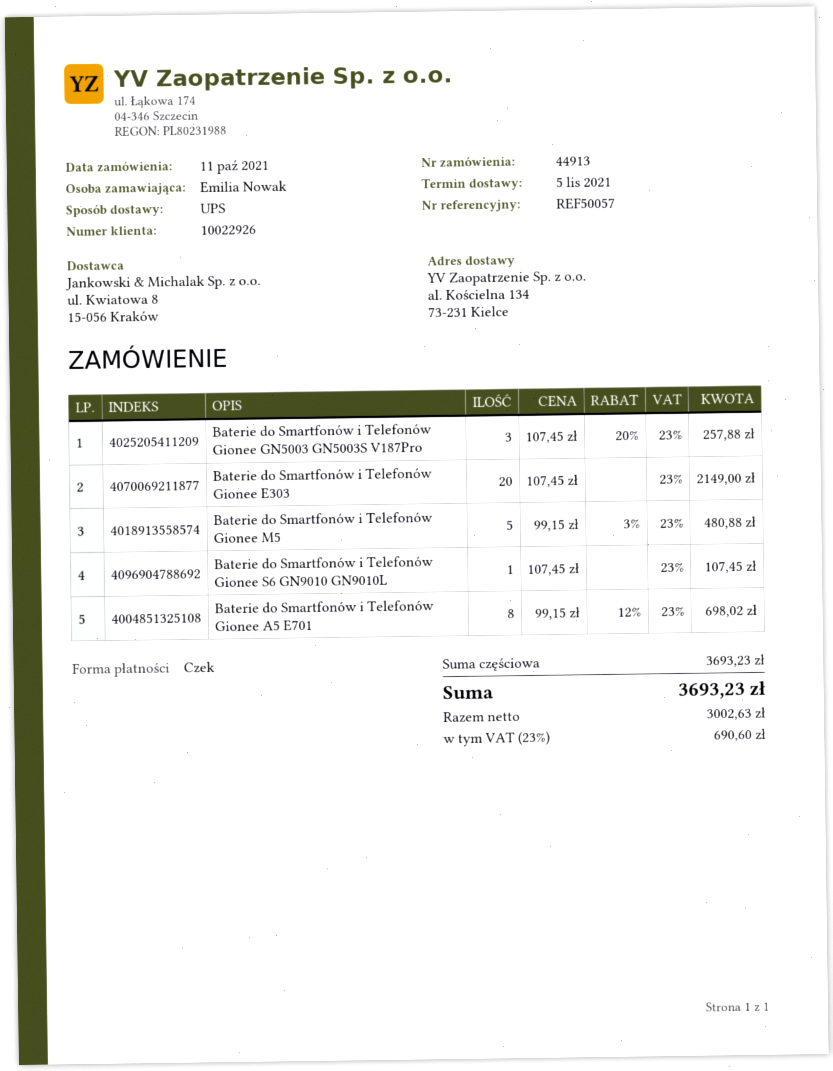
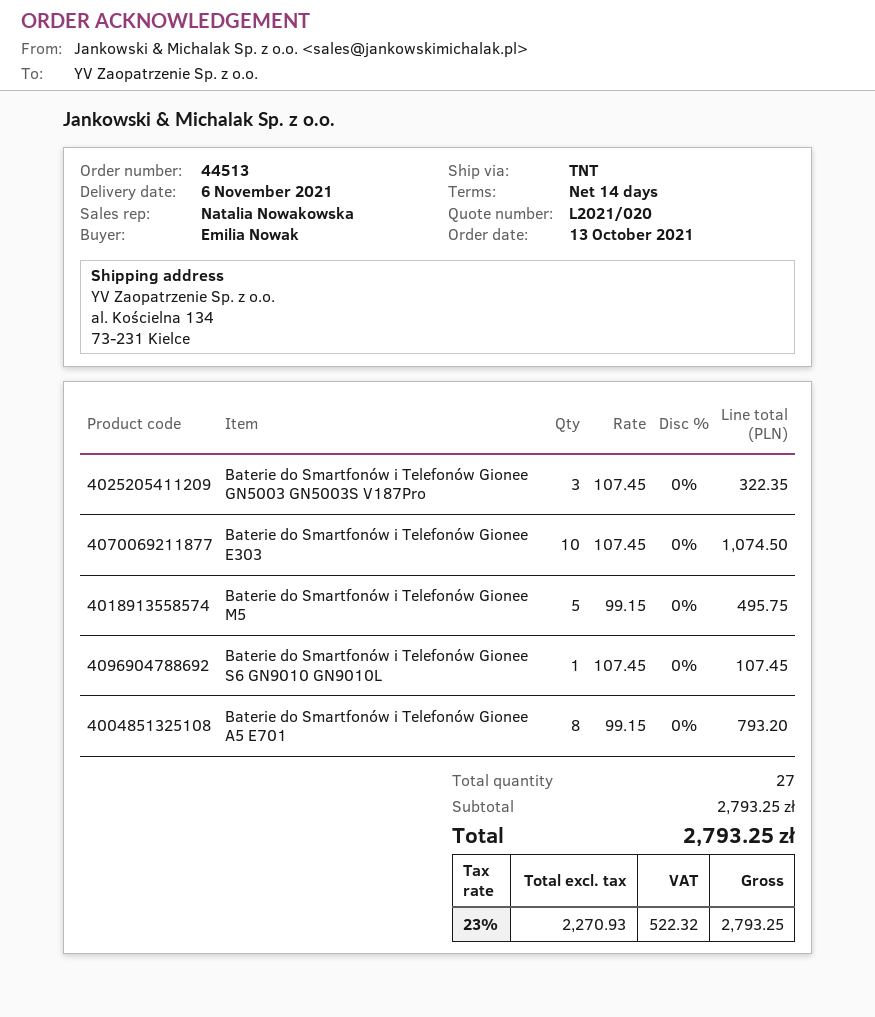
order number: 44913 -> 44513
order date: 2021-10-11 -> 2021-10-13
delivery date: 2021-11-05 -> 2021-11-06
shipping method: UPS -> TNT
Baterie do Smartfonów i Telefonów Gionee GN5003 GN5003S V187Pro: 3 x 107.45 - 20% = 257.88 -> 3 x 107.45 = 322.35
Baterie do Smartfonów i Telefonów Gionee E303: 20 x 107.45 = 2149.00 -> 10 x 107.45 = 1074.50
Baterie do Smartfonów i Telefonów Gionee M5: 5 x 99.15 - 3% = 480.88 -> 5 x 99.15 = 495.75
Baterie do Smartfonów i Telefonów Gionee A5 E701: 8 x 99.15 - 12% = 698.02 -> 8 x 99.15 = 793.20
subtotal: 3693.23 -> 2793.25
net: 3002.63 -> 2270.93
tax: 23% = 690.60 -> 23% = 522.32
total: 3693.23 -> 2793.25

